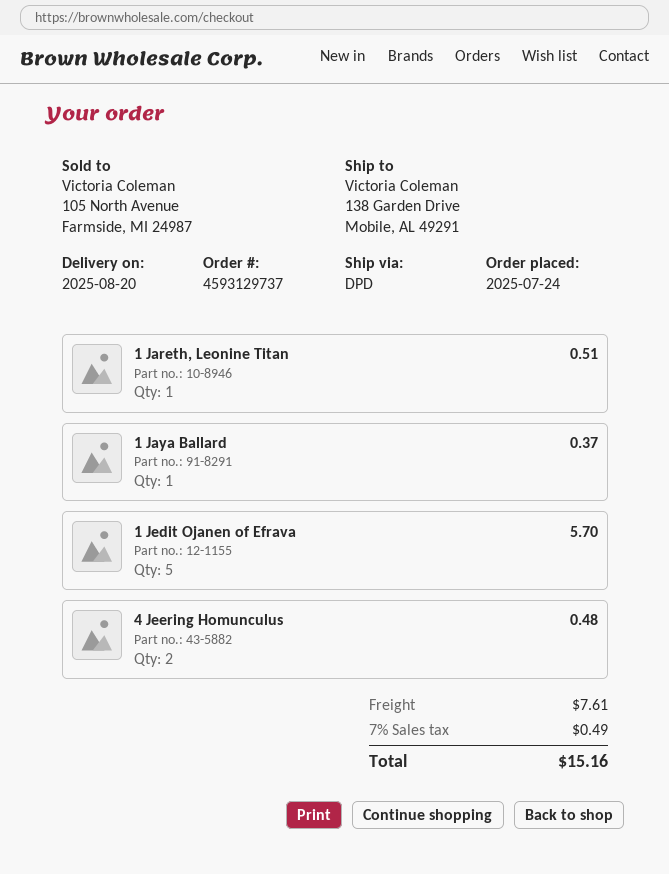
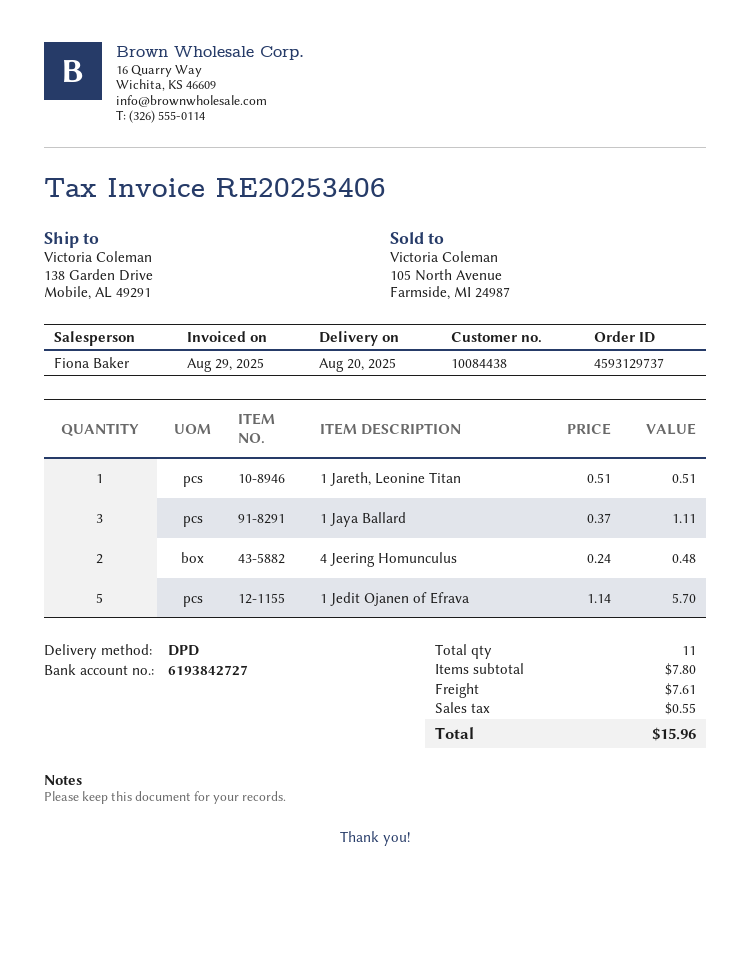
1 Jaya Ballard: 1 for 0.37 -> 3 for 1.11
tax: 0.49 -> 0.55
total: 15.16 -> 15.96

